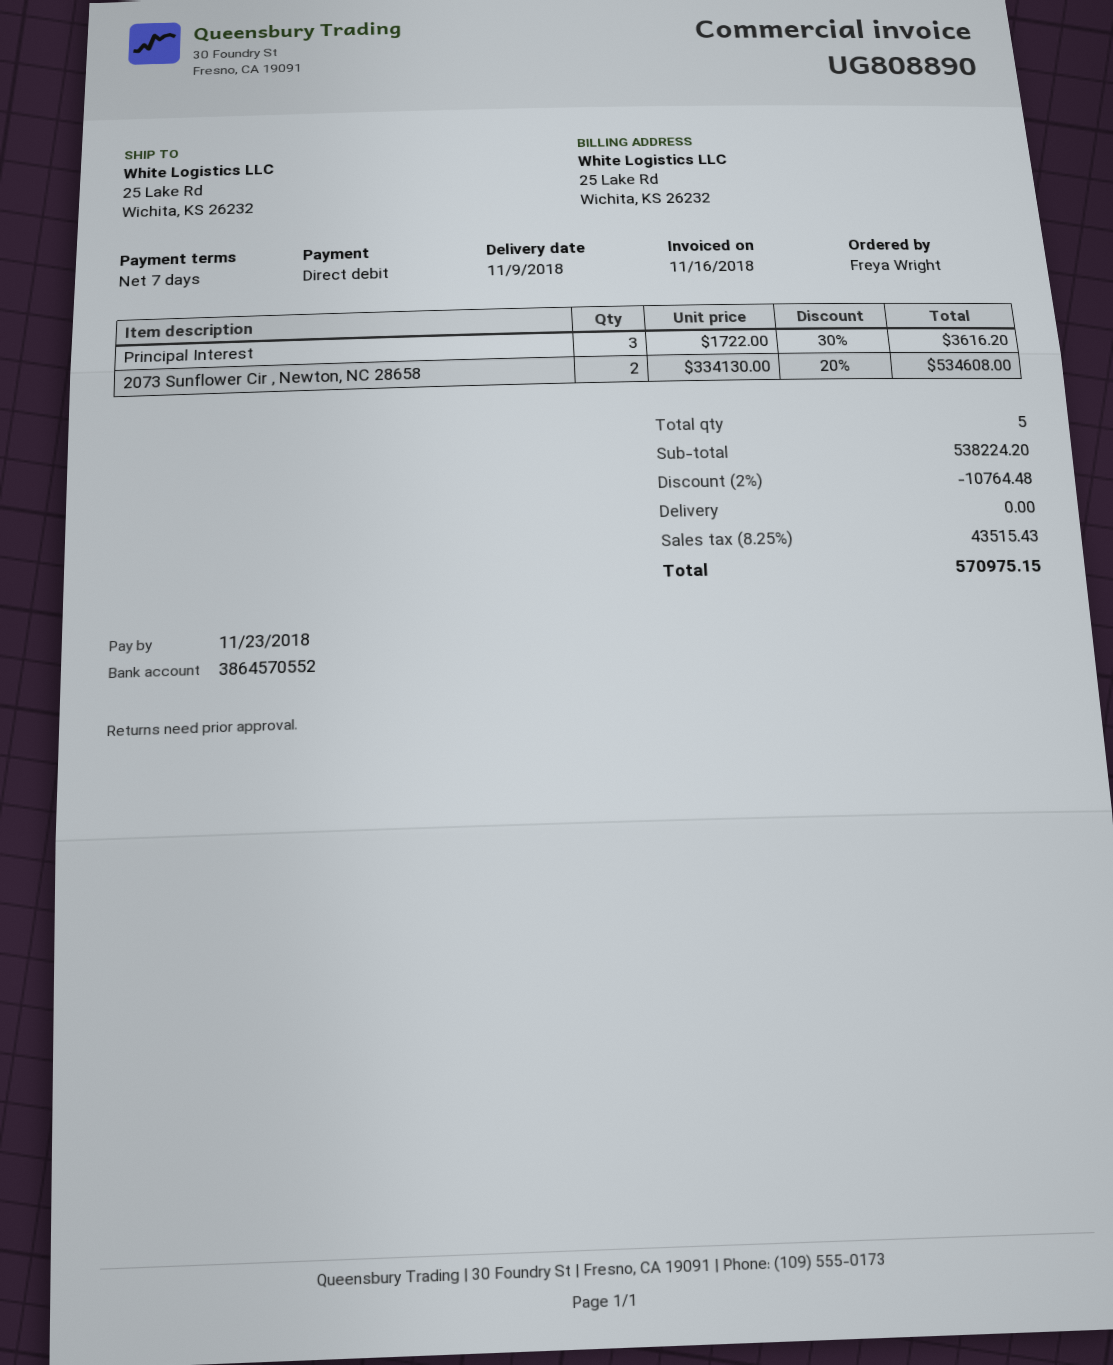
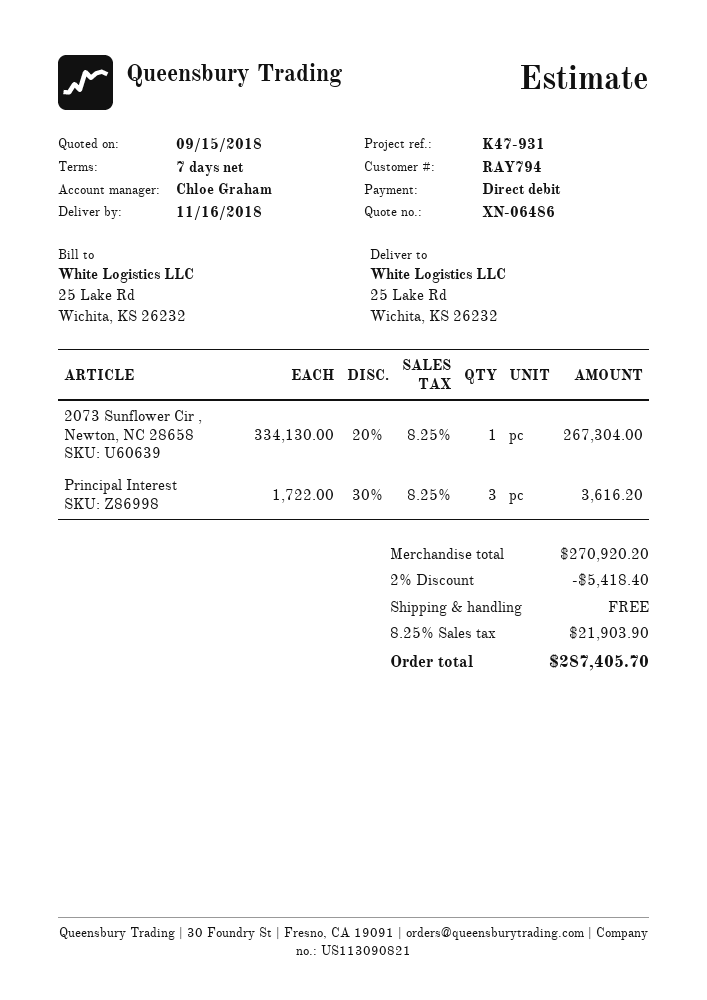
delivery date: 2018-11-09 -> 2018-11-16
2073 Sunflower Cir , Newton, NC 28658: 2 x 334130.00 - 20% = 534608.00 -> 1 x 334130.00 - 20% = 267304.00
subtotal: 538224.20 -> 270920.20
discount: 2% = 10764.48 -> 2% = 5418.40
tax: 8.25% = 43515.43 -> 8.25% = 21903.90
total: 570975.15 -> 287405.70

